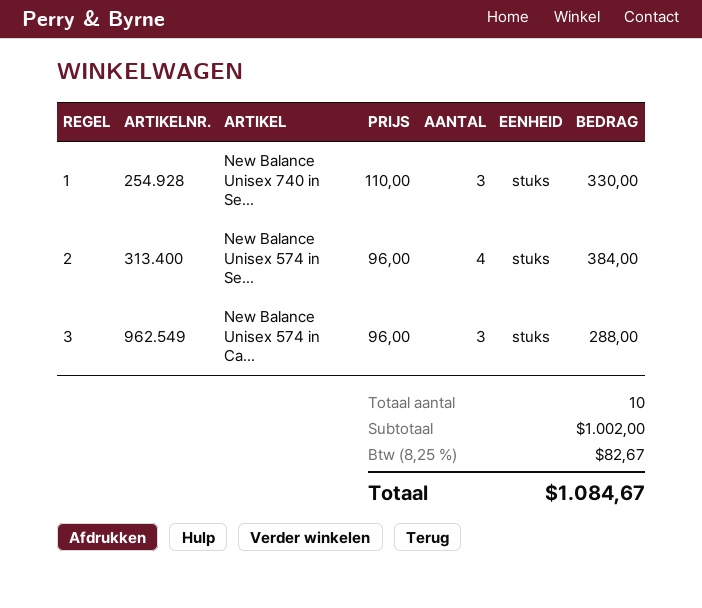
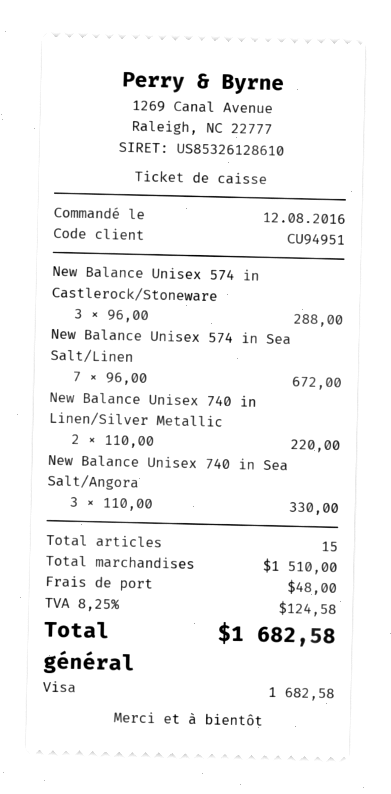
New Balance Unisex 574 in Se...: 4 x 96.00 = 384.00 -> 7 x 96.00 = 672.00
New Balance Unisex 740 in Linen/Silver Metallic: none -> 2 x 110.00 = 220.00
total quantity: 10 -> 15
subtotal: 1002.00 -> 1510.00
shipping: none -> 48.00
tax: 8.25% = 82.67 -> 8.25% = 124.58
total: 1084.67 -> 1682.58

